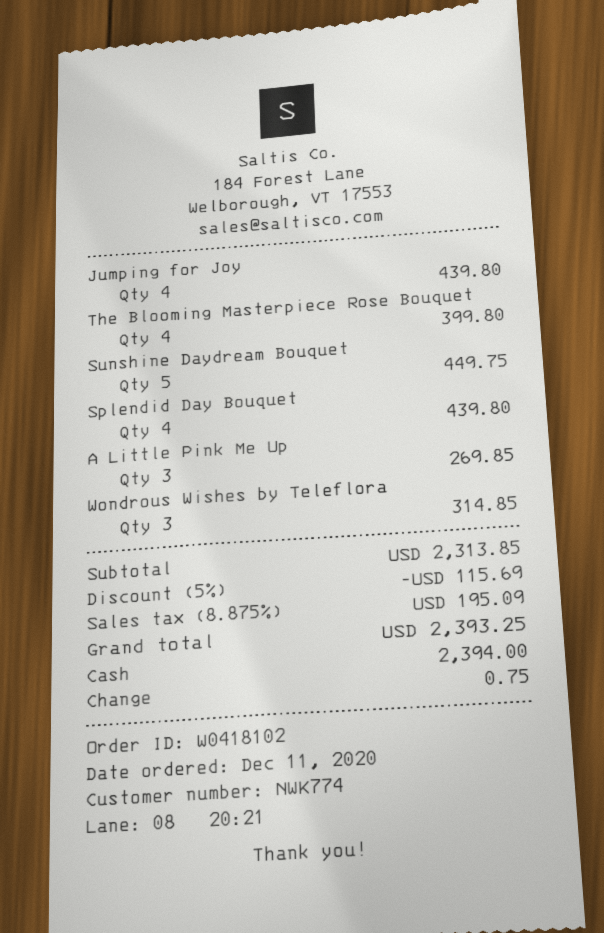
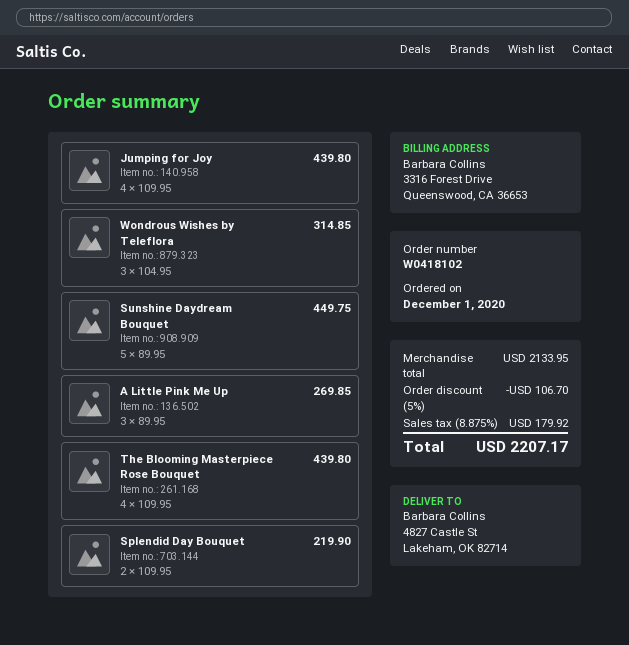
order date: 2020-12-11 -> 2020-12-01
The Blooming Masterpiece Rose Bouquet: 4 for 399.80 -> 4 for 439.80
Splendid Day Bouquet: 4 for 439.80 -> 2 for 219.90
subtotal: 2313.85 -> 2133.95
discount: 5% = 115.69 -> 5% = 106.70
tax: 8.875% = 195.09 -> 8.875% = 179.92
total: 2393.25 -> 2207.17

